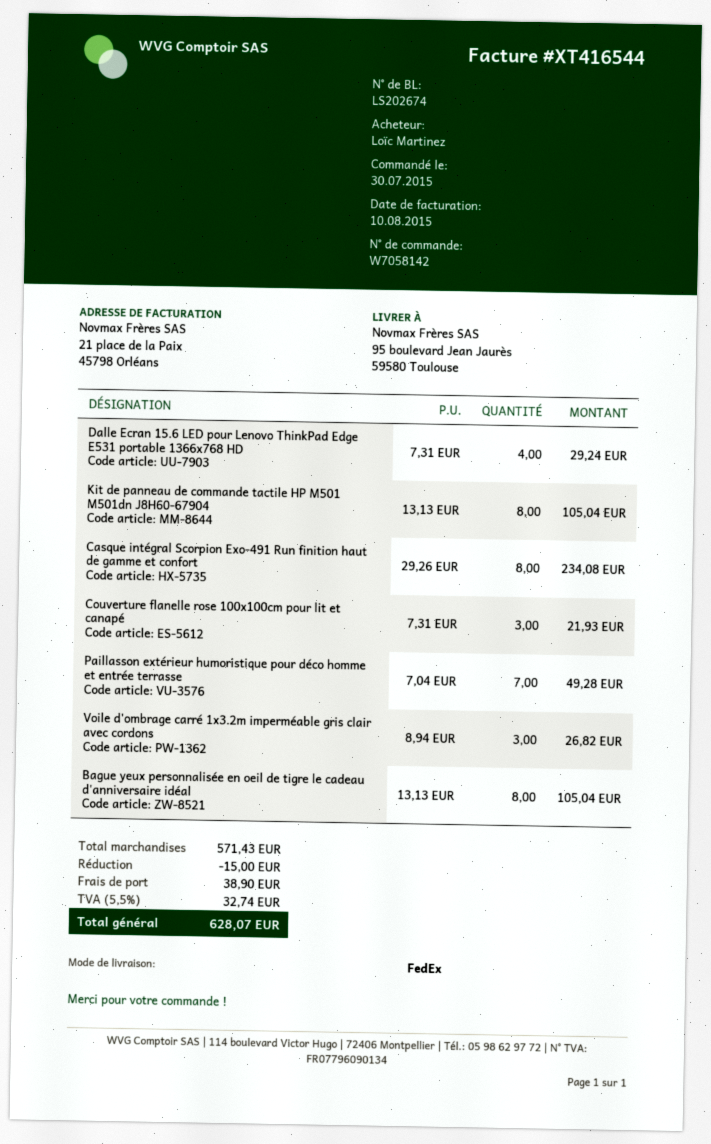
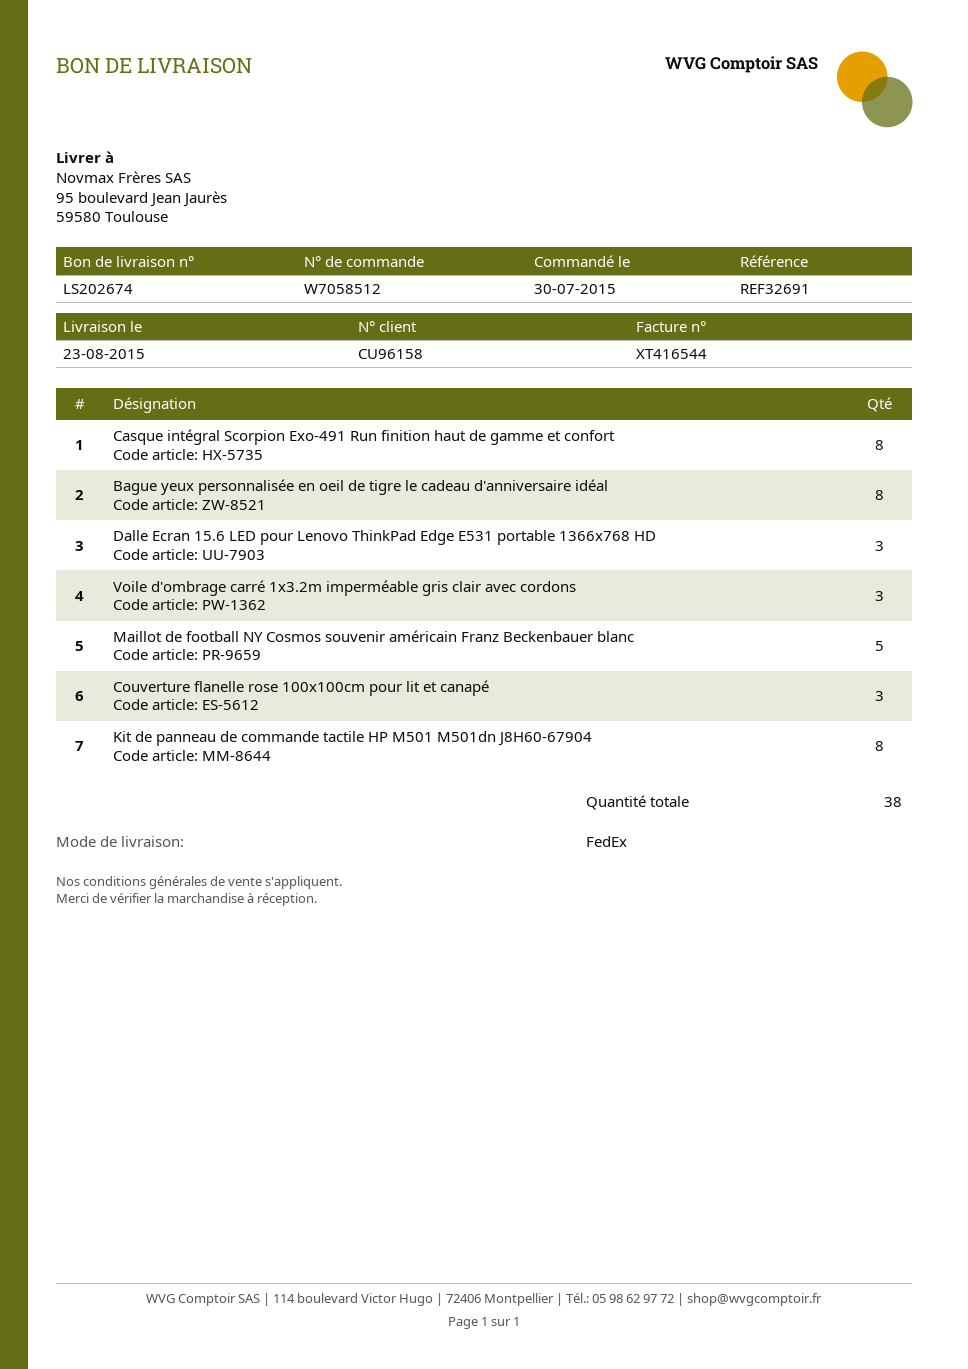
order number: W7058142 -> W7058512
Dalle Ecran 15.6 LED pour Lenovo ThinkPad Edge E531 portable 1366x768 HD: 4 -> 3
Paillasson extérieur humoristique pour déco homme et entrée terrasse: 7 -> none
Maillot de football NY Cosmos souvenir américain Franz Beckenbauer blanc: none -> 5

